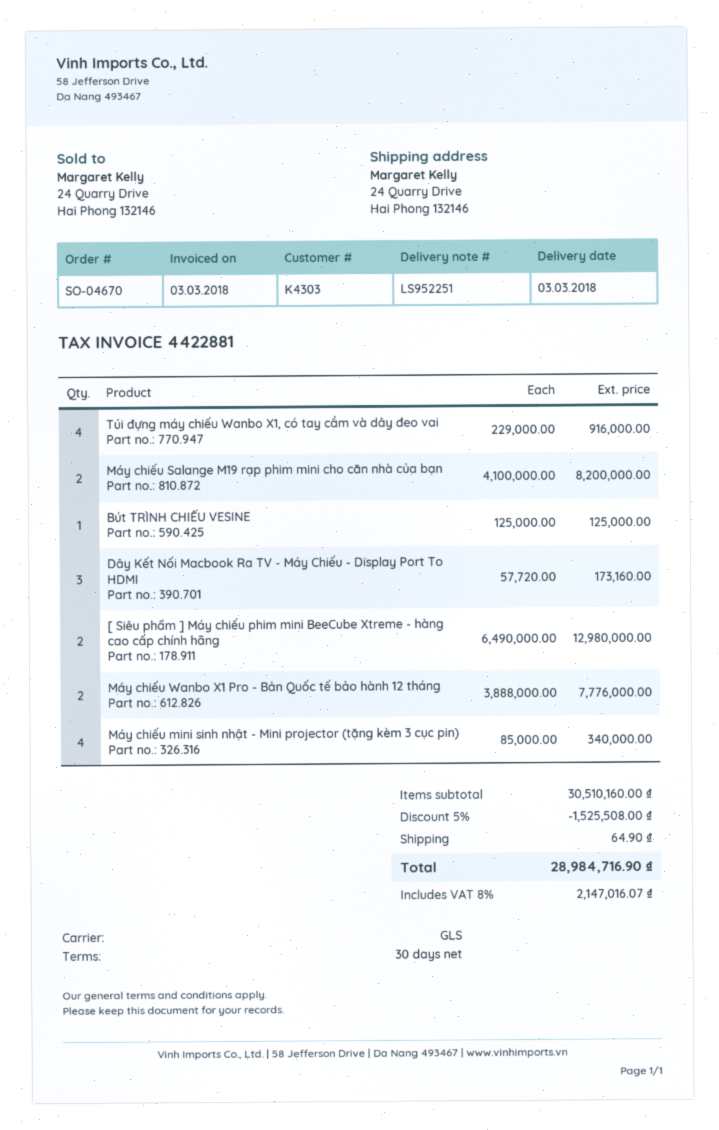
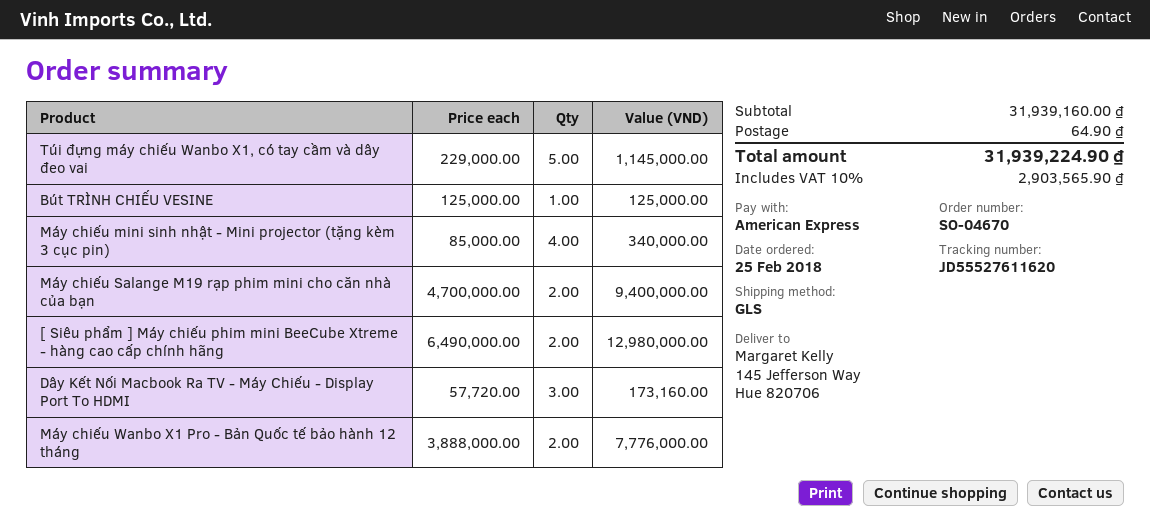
ship to: 24 Quarry Drive, Hai Phong 132146 -> 145 Jefferson Way, Hue 820706
Túi đựng máy chiếu Wanbo X1, có tay cầm và dây đeo vai: 4 x 229000.00 = 916000.00 -> 5 x 229000.00 = 1145000.00
Máy chiếu Salange M19 rạp phim mini cho căn nhà của bạn: 2 x 4100000.00 = 8200000.00 -> 2 x 4700000.00 = 9400000.00
subtotal: 30510160.00 -> 31939160.00
discount: 5% = 1525508.00 -> none
tax: 8% = 2147016.07 -> 10% = 2903565.90
total: 28984716.90 -> 31939224.90

